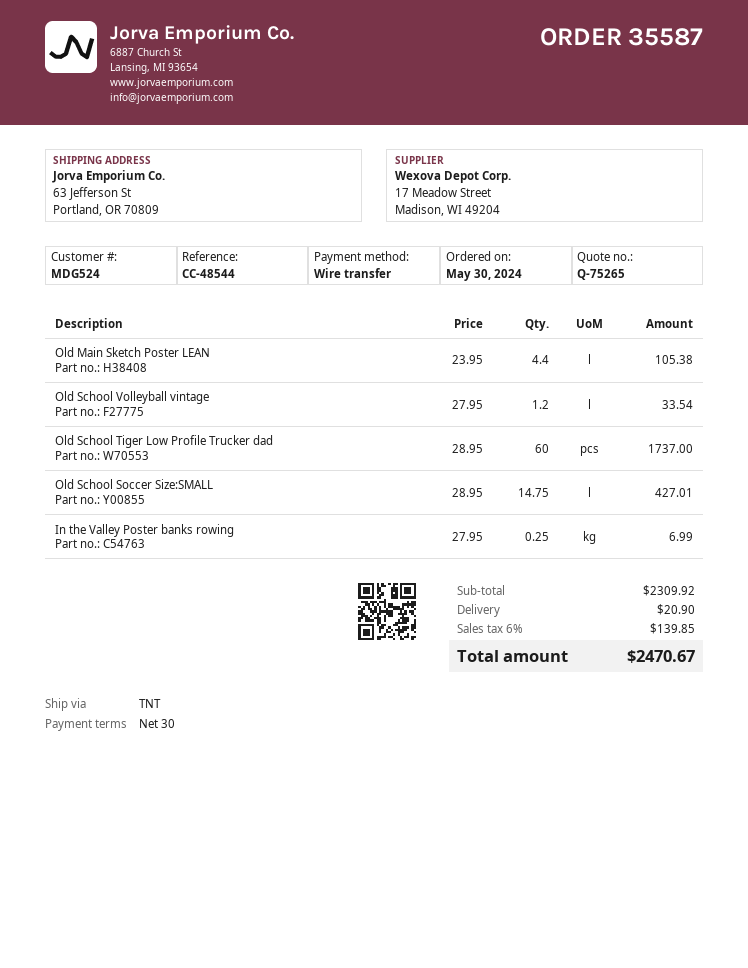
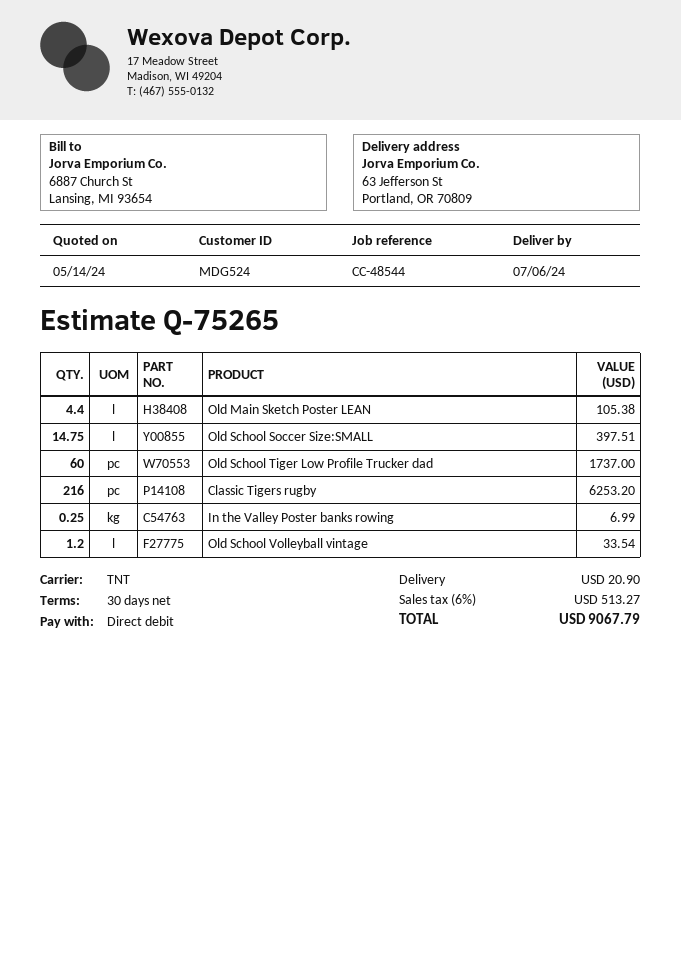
payment method: bank transfer -> direct debit
Old School Soccer Size:SMALL: 14.75 for 427.01 -> 14.75 for 397.51
Classic Tigers rugby: none -> 216 for 6253.20
tax: 6% = 139.85 -> 6% = 513.27
total: 2470.67 -> 9067.79

